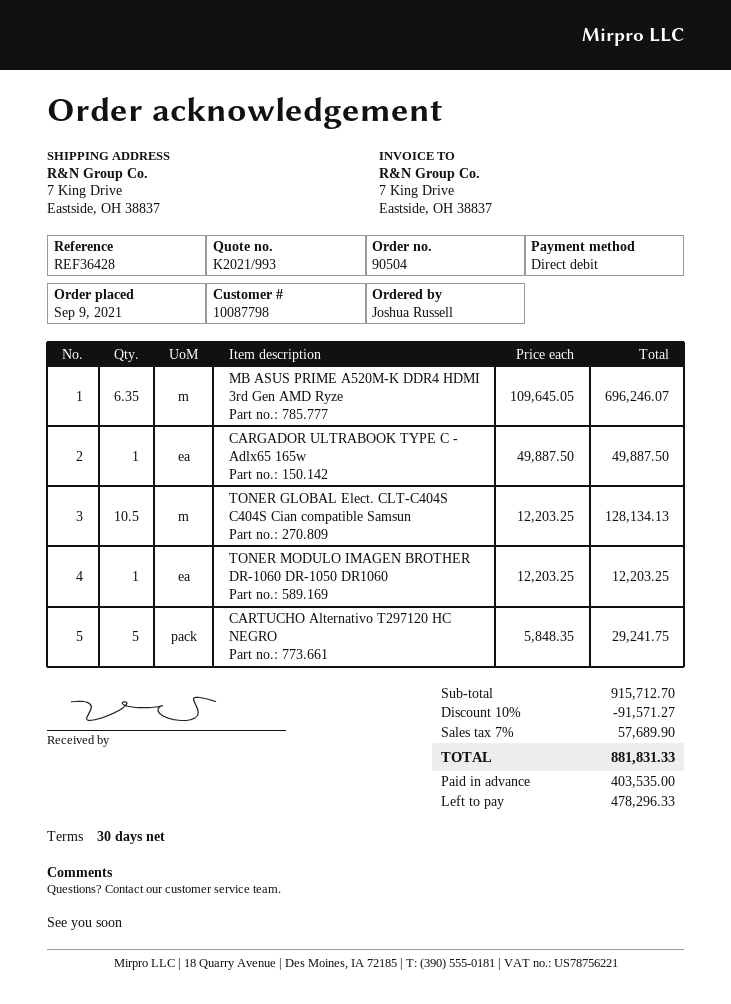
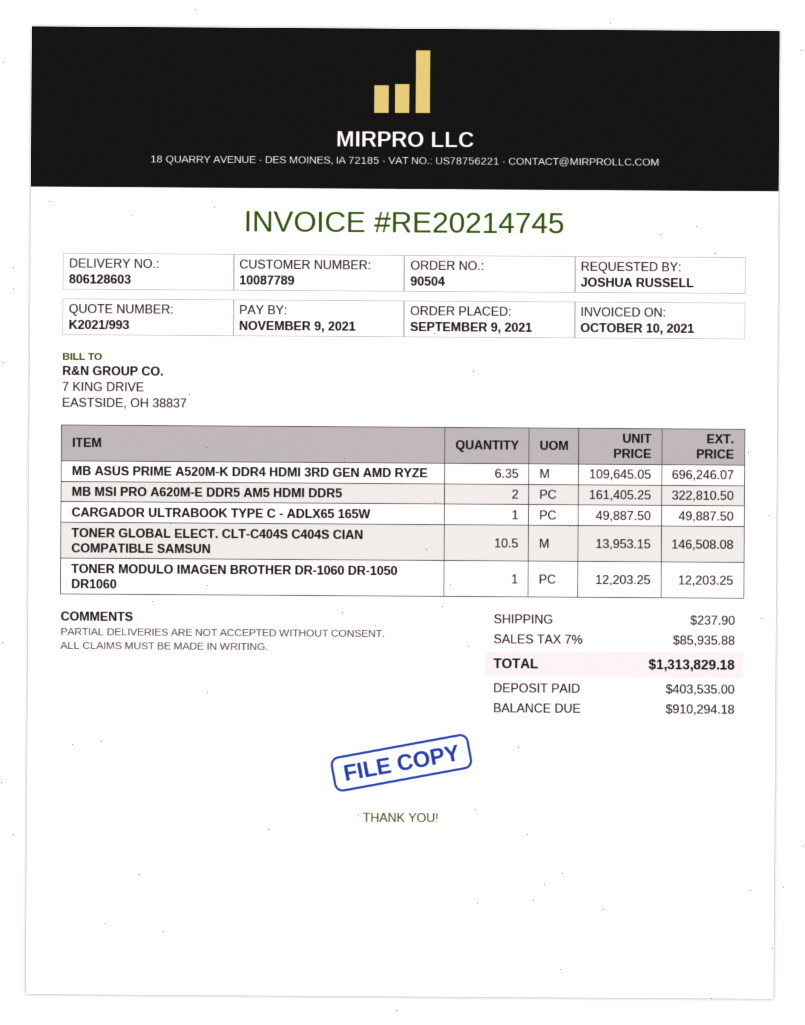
customer number: 10087798 -> 10087789
TONER GLOBAL Elect. CLT-C404S C404S Cian compatible Samsun: 10.5 x 12203.25 = 128134.13 -> 10.5 x 13953.15 = 146508.08
CARTUCHO Alternativo T297120 HC NEGRO: 5 x 5848.35 = 29241.75 -> none
MB MSI PRO A620M-E DDR5 AM5 HDMI DDR5: none -> 2 x 161405.25 = 322810.50
discount: 10% = 91571.27 -> none
shipping: none -> 237.90
tax: 7% = 57689.90 -> 7% = 85935.88
total: 881831.33 -> 1313829.18
balance: 478296.33 -> 910294.18

